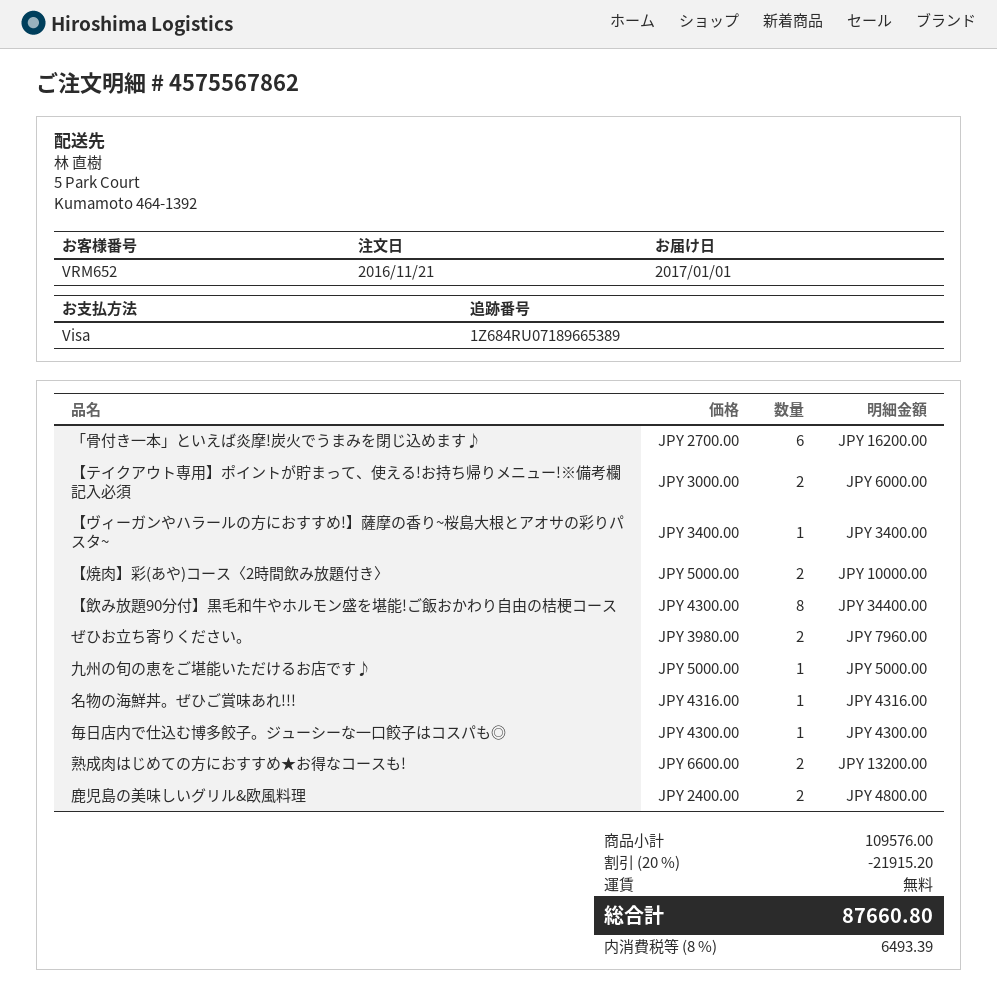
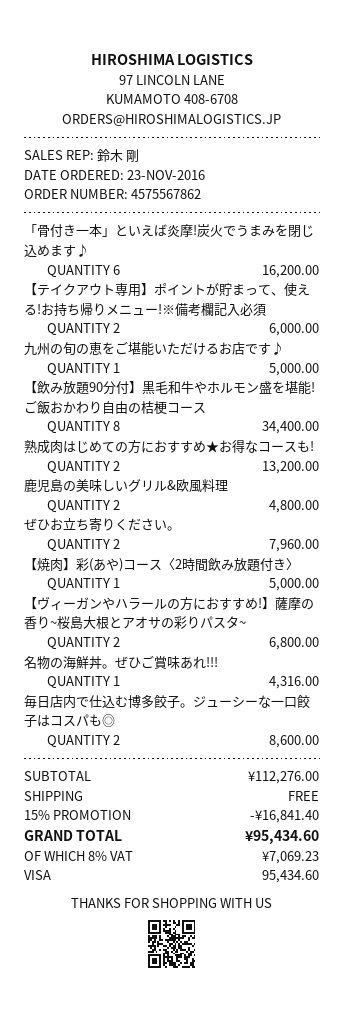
order date: 2016-11-21 -> 2016-11-23
【ヴィーガンやハラールの方におすすめ!】薩摩の香り~桜島大根とアオサの彩りパスタ~: 1 for 3400.00 -> 2 for 6800.00
【焼肉】彩(あや)コース〈2時間飲み放題付き〉: 2 for 10000.00 -> 1 for 5000.00
毎日店内で仕込む博多餃子。ジューシーな一口餃子はコスパも◎: 1 for 4300.00 -> 2 for 8600.00
subtotal: 109576.00 -> 112276.00
discount: 20% = 21915.20 -> 15% = 16841.40
tax: 8% = 6493.39 -> 8% = 7069.23
total: 87660.80 -> 95434.60

